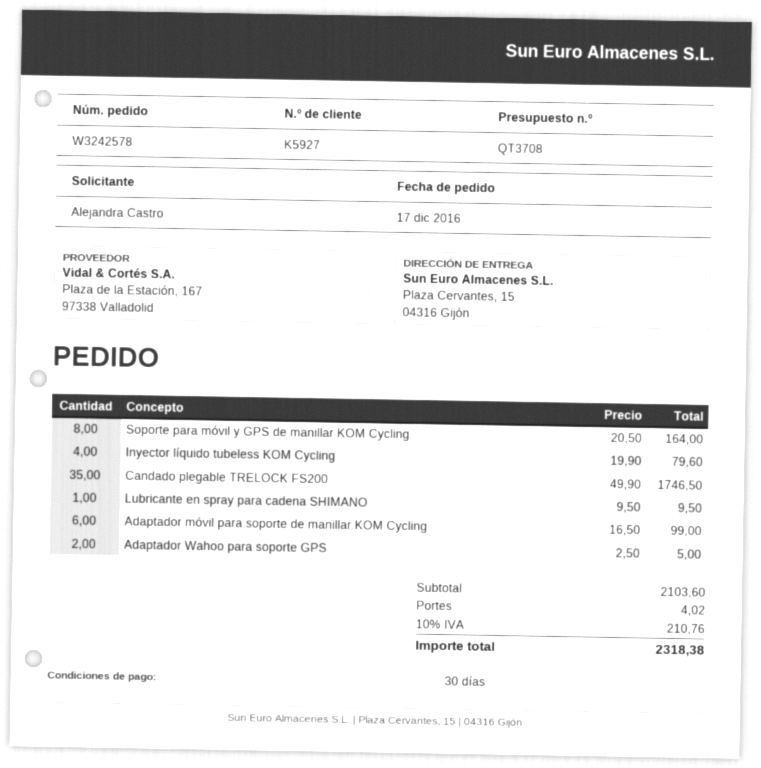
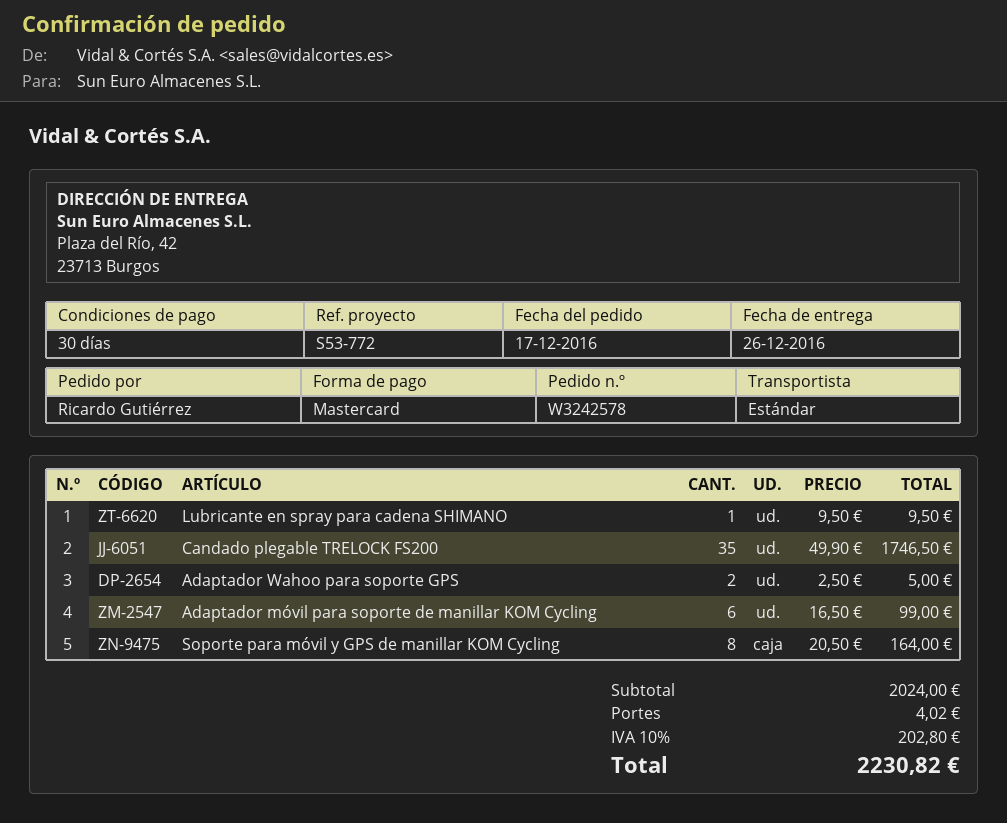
ordered by: Alejandra Castro -> Ricardo Gutiérrez
ship to: Plaza Cervantes, 15, 04316 Gijón -> Plaza del Río, 42, 23713 Burgos
Inyector líquido tubeless KOM Cycling: 4 x 19.90 = 79.60 -> none
subtotal: 2103.60 -> 2024.00
tax: 10% = 210.76 -> 10% = 202.80
total: 2318.38 -> 2230.82

